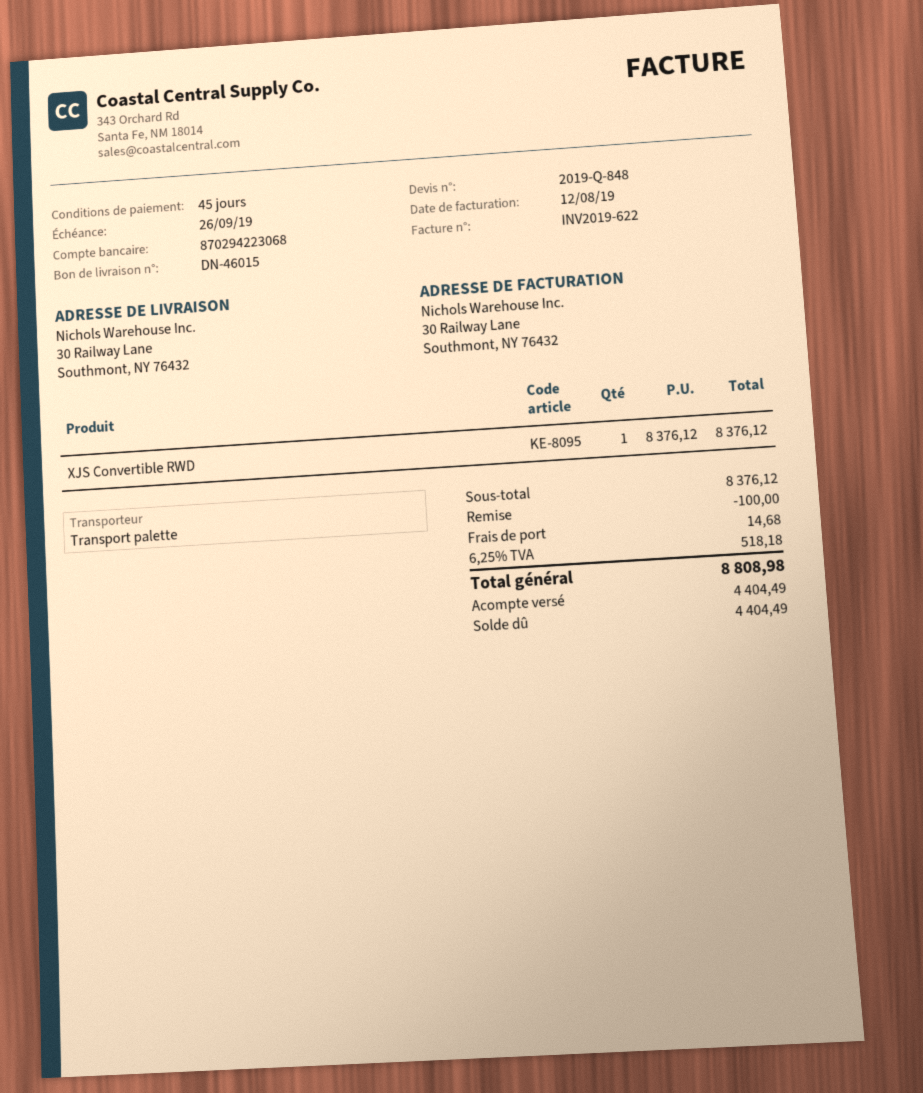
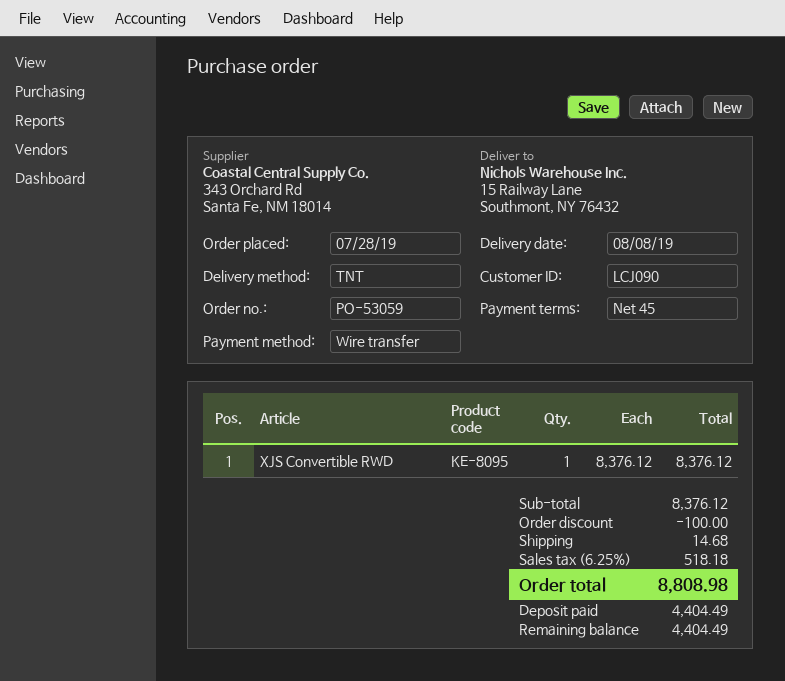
shipping method: pallet freight -> TNT
ship to: 30 Railway Lane, Southmont, NY 76432 -> 15 Railway Lane, Southmont, NY 76432

